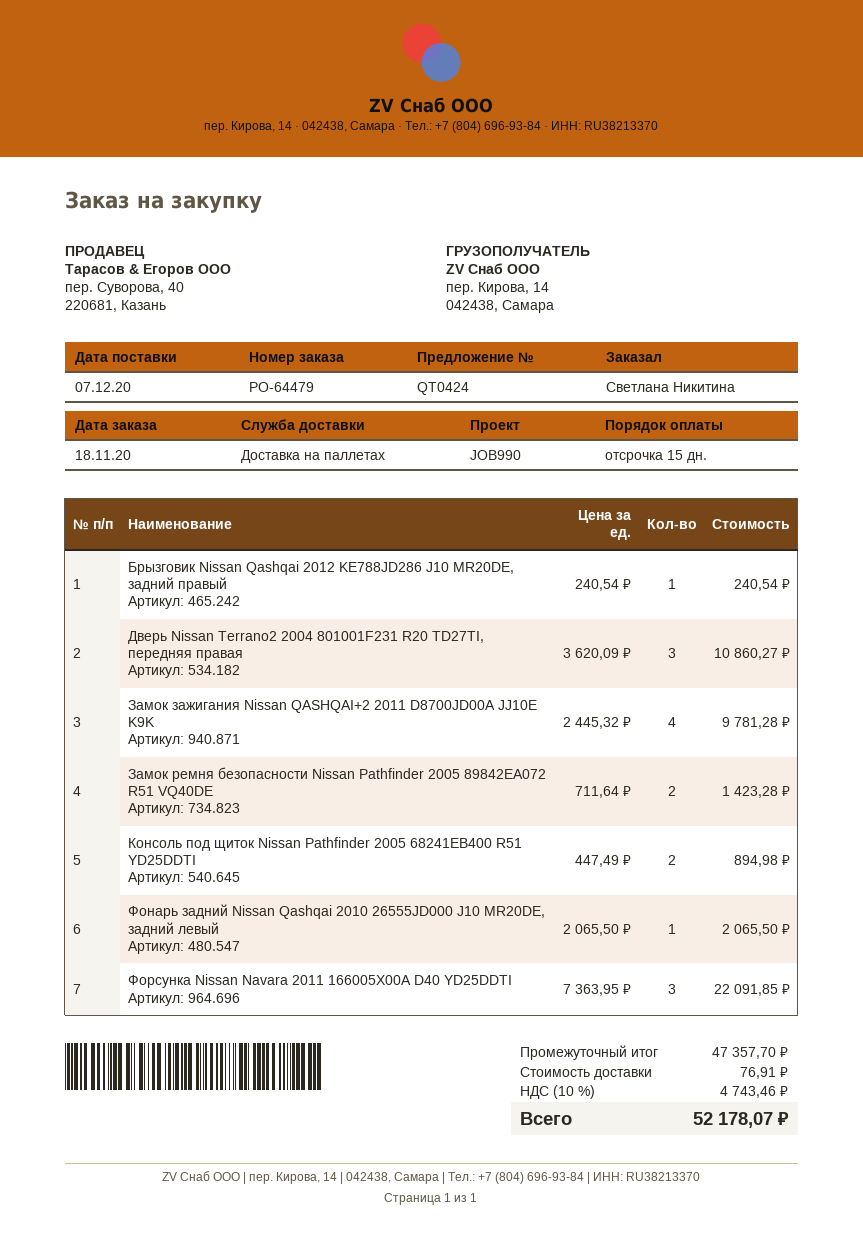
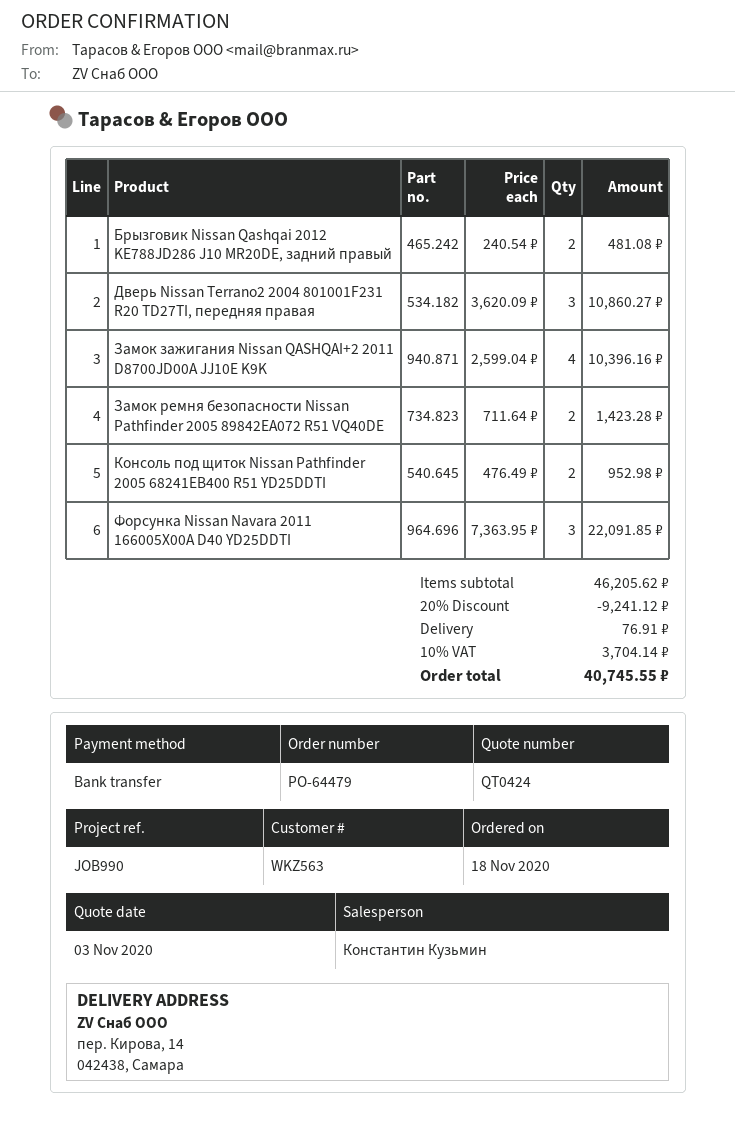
Брызговик Nissan Qashqai 2012 KE788JD286 J10 MR20DE, задний правый: 1 x 240.54 = 240.54 -> 2 x 240.54 = 481.08
Замок зажигания Nissan QASHQAI+2 2011 D8700JD00A JJ10E K9K: 4 x 2445.32 = 9781.28 -> 4 x 2599.04 = 10396.16
Консоль под щиток Nissan Pathfinder 2005 68241EB400 R51 YD25DDTI: 2 x 447.49 = 894.98 -> 2 x 476.49 = 952.98
Фонарь задний Nissan Qashqai 2010 26555JD000 J10 MR20DE, задний левый: 1 x 2065.50 = 2065.50 -> none
subtotal: 47357.70 -> 46205.62
discount: none -> 20% = 9241.12
tax: 10% = 4743.46 -> 10% = 3704.14
total: 52178.07 -> 40745.55

